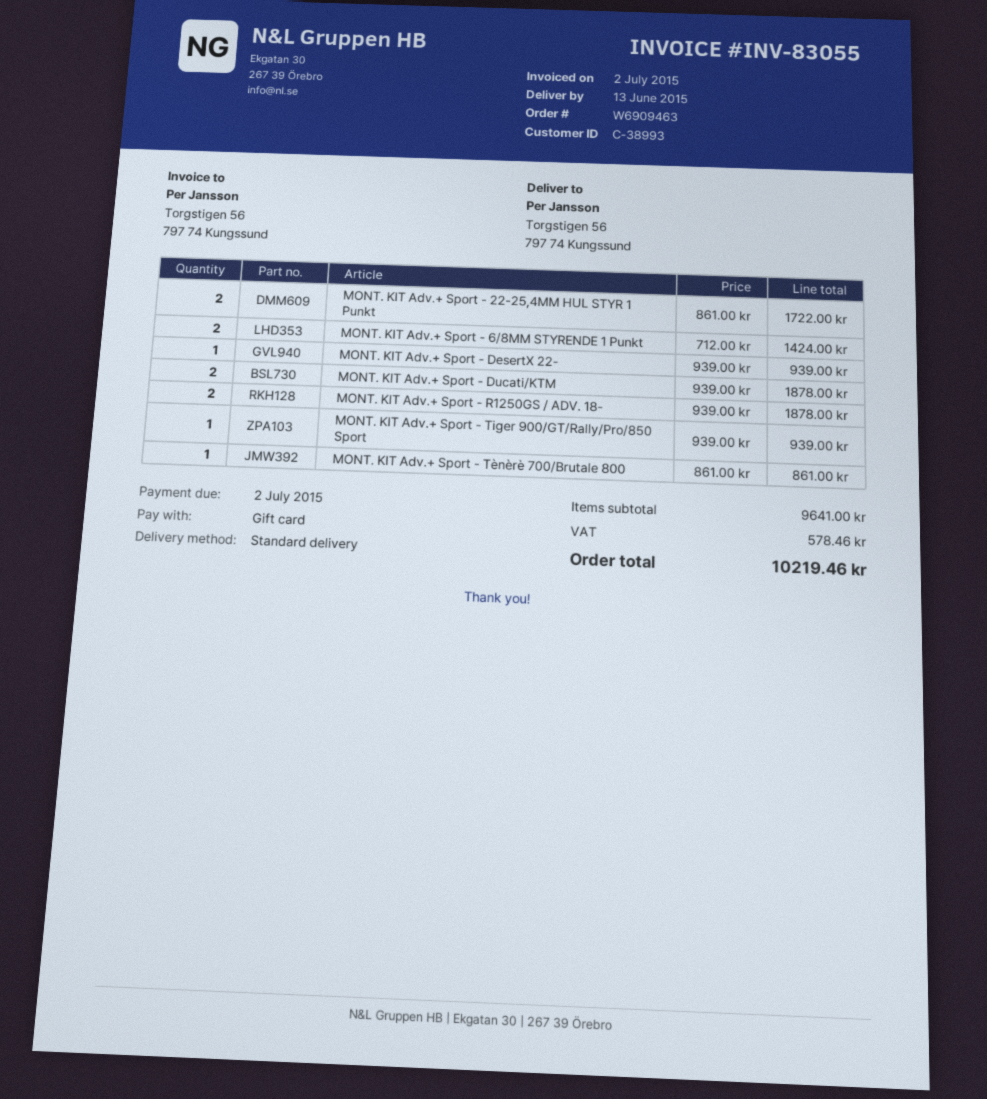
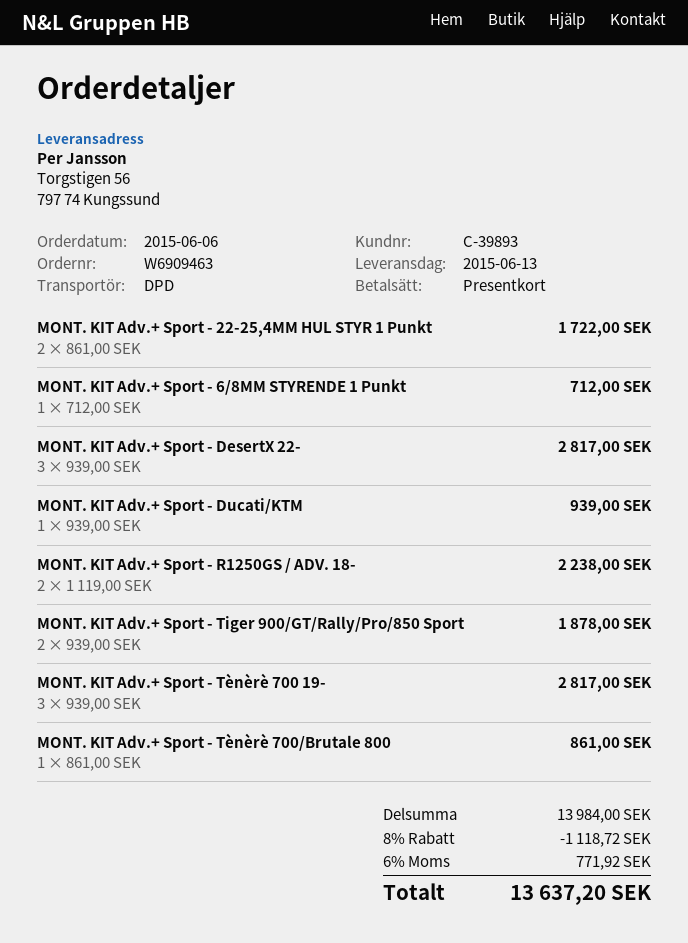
customer number: C-38993 -> C-39893
shipping method: standard -> DPD
MONT. KIT Adv.+ Sport - 6/8MM STYRENDE 1 Punkt: 2 x 712.00 = 1424.00 -> 1 x 712.00 = 712.00
MONT. KIT Adv.+ Sport - DesertX 22-: 1 x 939.00 = 939.00 -> 3 x 939.00 = 2817.00
MONT. KIT Adv.+ Sport - Ducati/KTM: 2 x 939.00 = 1878.00 -> 1 x 939.00 = 939.00
MONT. KIT Adv.+ Sport - R1250GS / ADV. 18-: 2 x 939.00 = 1878.00 -> 2 x 1119.00 = 2238.00
MONT. KIT Adv.+ Sport - Tiger 900/GT/Rally/Pro/850 Sport: 1 x 939.00 = 939.00 -> 2 x 939.00 = 1878.00
MONT. KIT Adv.+ Sport - Tènèrè 700 19-: none -> 3 x 939.00 = 2817.00
subtotal: 9641.00 -> 13984.00
discount: none -> 8% = 1118.72
tax: 578.46 -> 771.92
total: 10219.46 -> 13637.20

